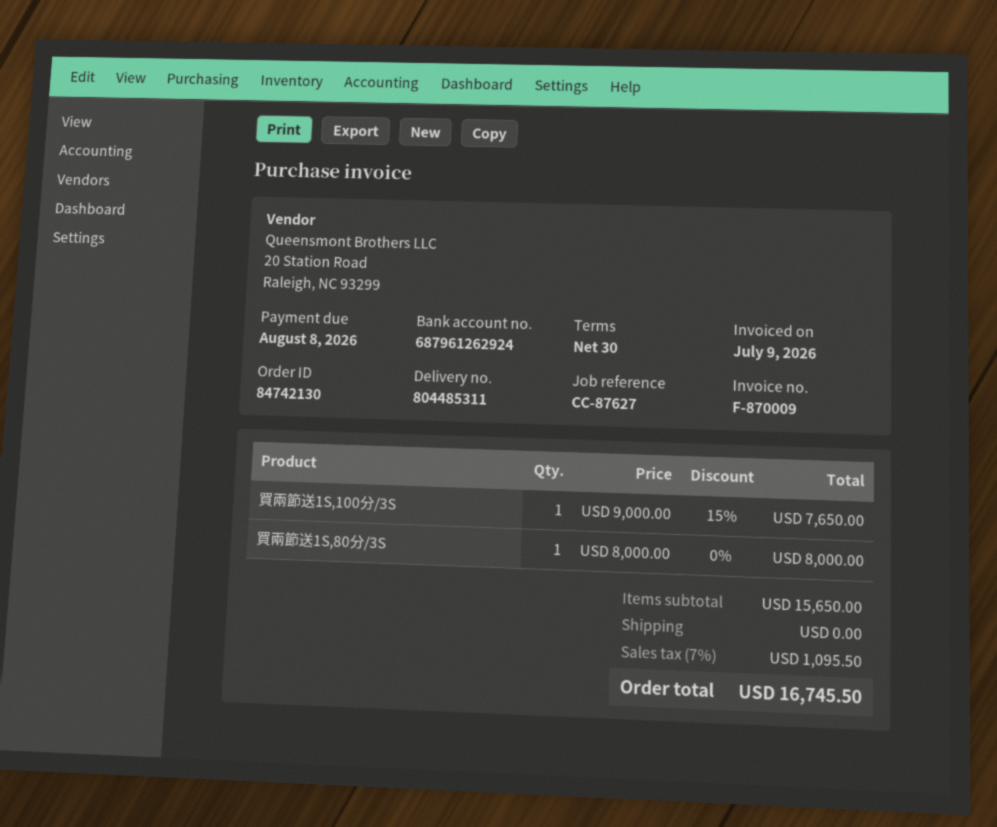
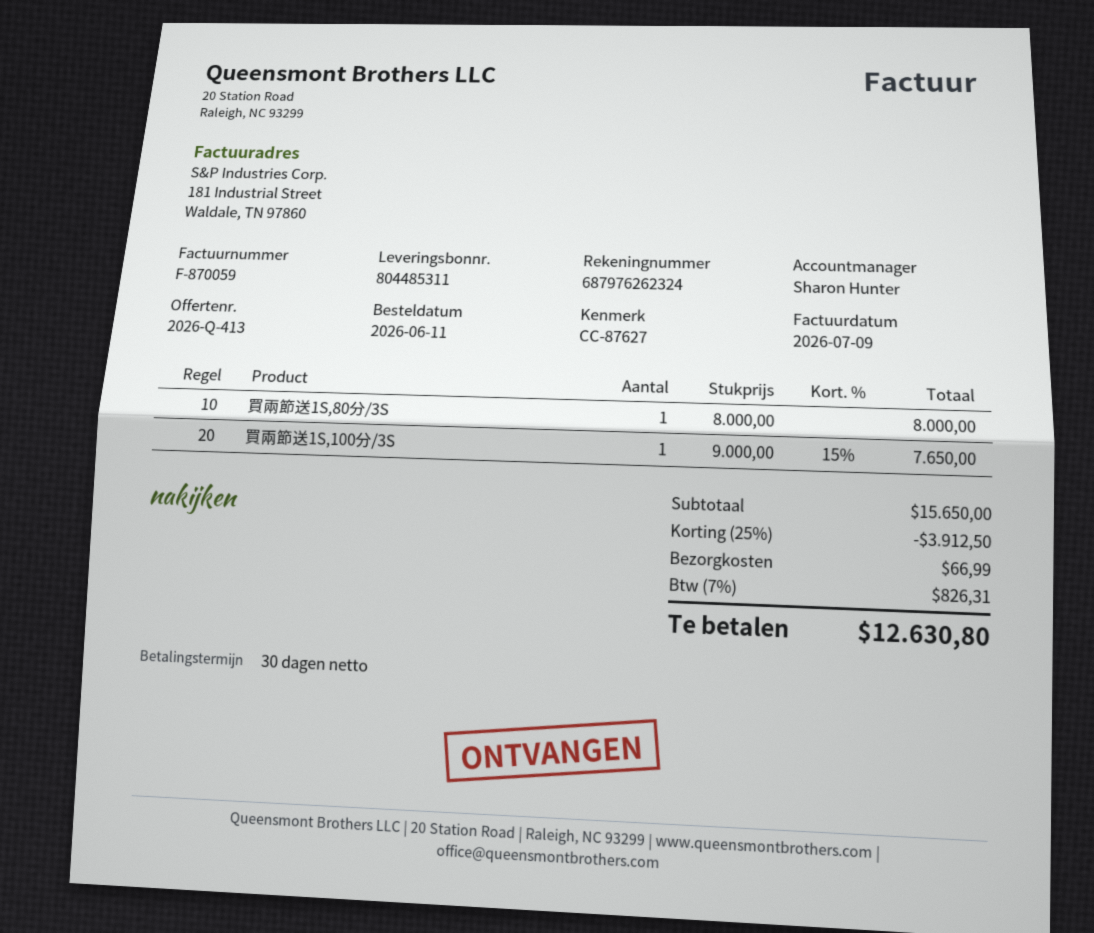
invoice number: F-870009 -> F-870059
bank account: 687961262924 -> 687976262324
discount: none -> 25% = 3912.50
shipping: 0.00 -> 66.99
tax: 7% = 1095.50 -> 7% = 826.31
total: 16745.50 -> 12630.80

